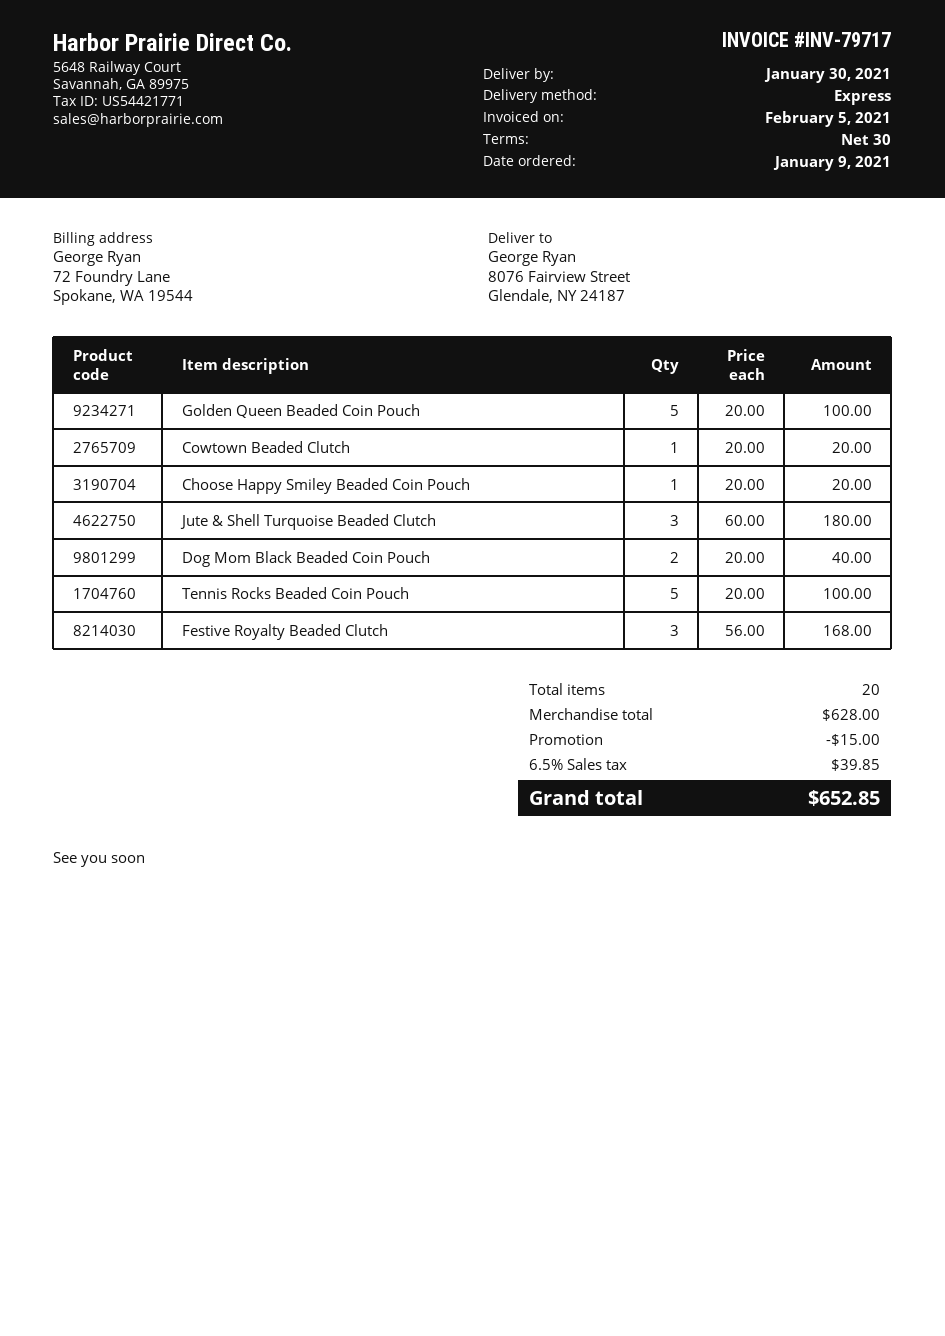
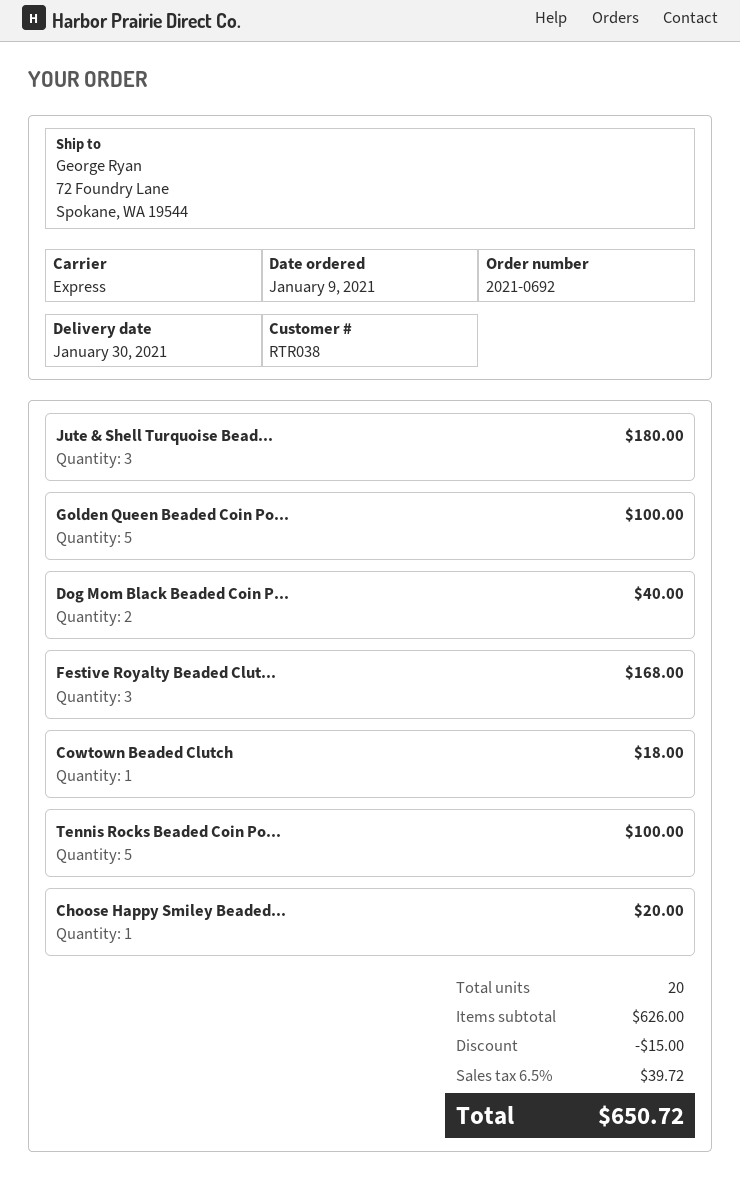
ship to: 8076 Fairview Street, Glendale, NY 24187 -> 72 Foundry Lane, Spokane, WA 19544
Cowtown Beaded Clutch: 1 for 20.00 -> 1 for 18.00
subtotal: 628.00 -> 626.00
tax: 6.5% = 39.85 -> 6.5% = 39.72
total: 652.85 -> 650.72

